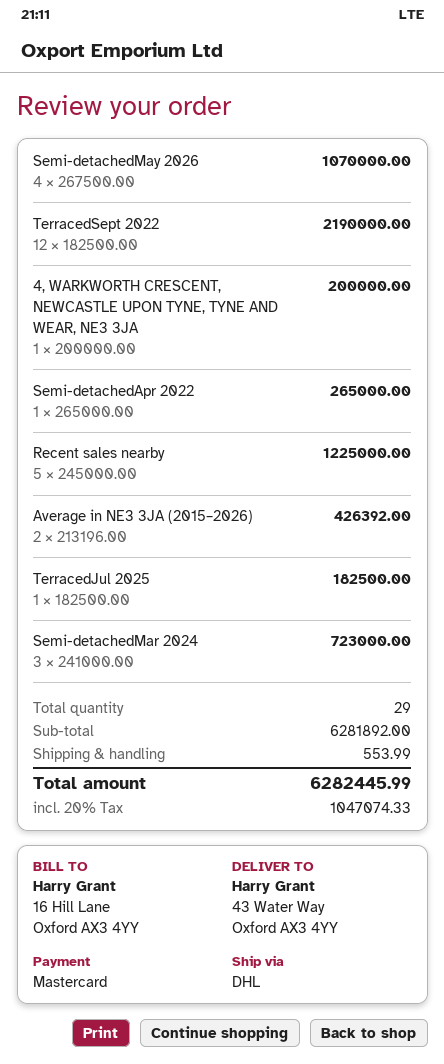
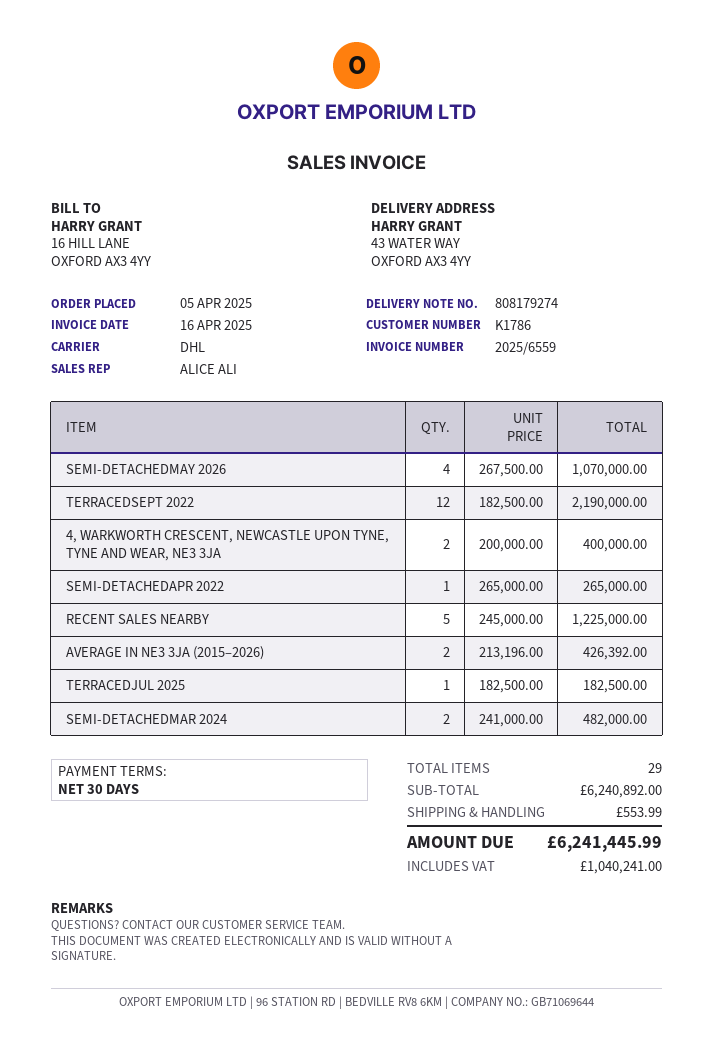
4, WARKWORTH CRESCENT, NEWCASTLE UPON TYNE, TYNE AND WEAR, NE3 3JA: 1 x 200000.00 = 200000.00 -> 2 x 200000.00 = 400000.00
Semi-detachedMar 2024: 3 x 241000.00 = 723000.00 -> 2 x 241000.00 = 482000.00
subtotal: 6281892.00 -> 6240892.00
tax: 1047074.33 -> 1040241.00
total: 6282445.99 -> 6241445.99

